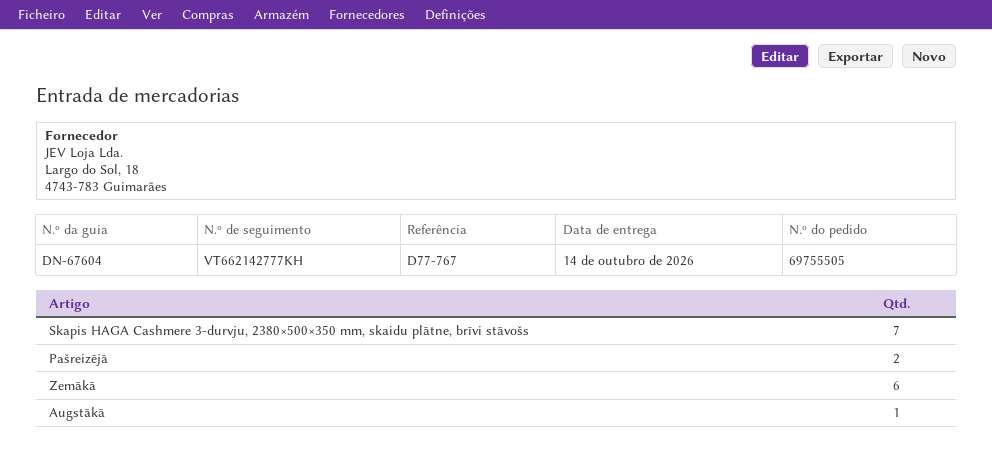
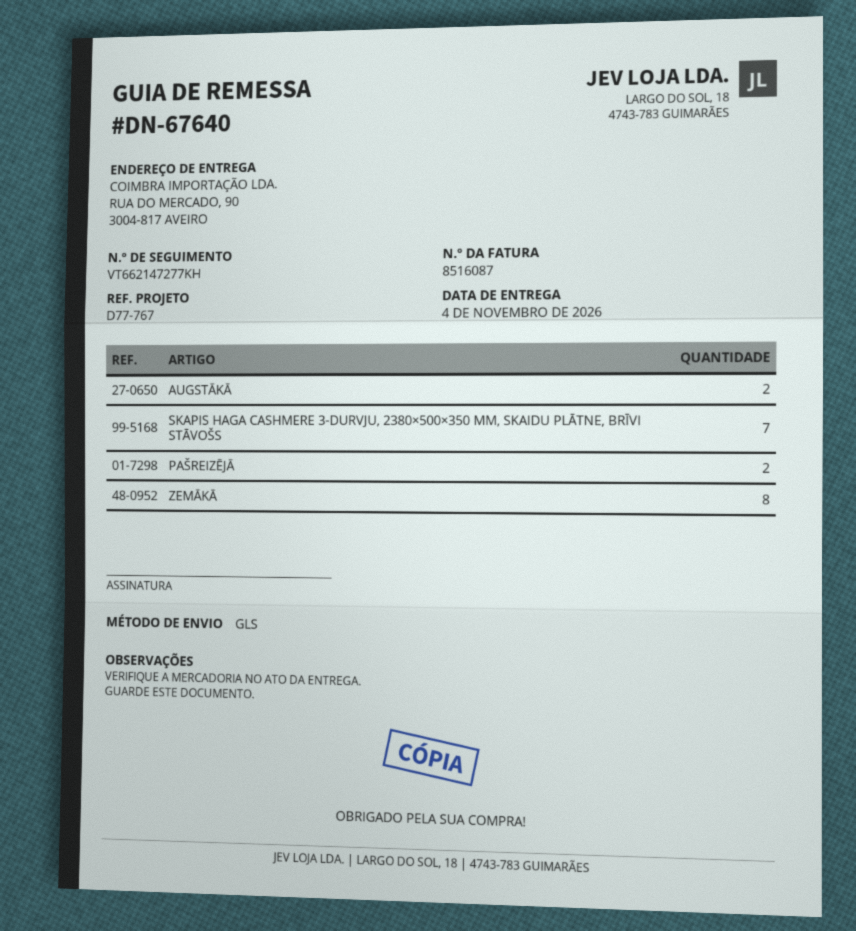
delivery note number: DN-67604 -> DN-67640
delivery date: 2026-10-14 -> 2026-11-04
tracking number: VT662142777KH -> VT662147277KH
Zemākā: 6 -> 8
Augstākā: 1 -> 2

